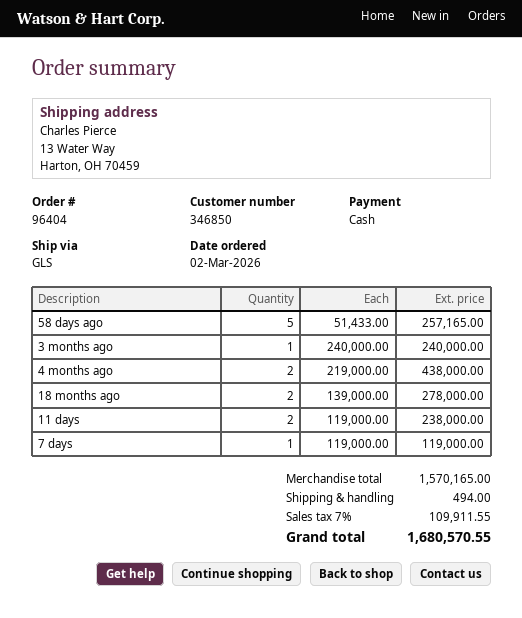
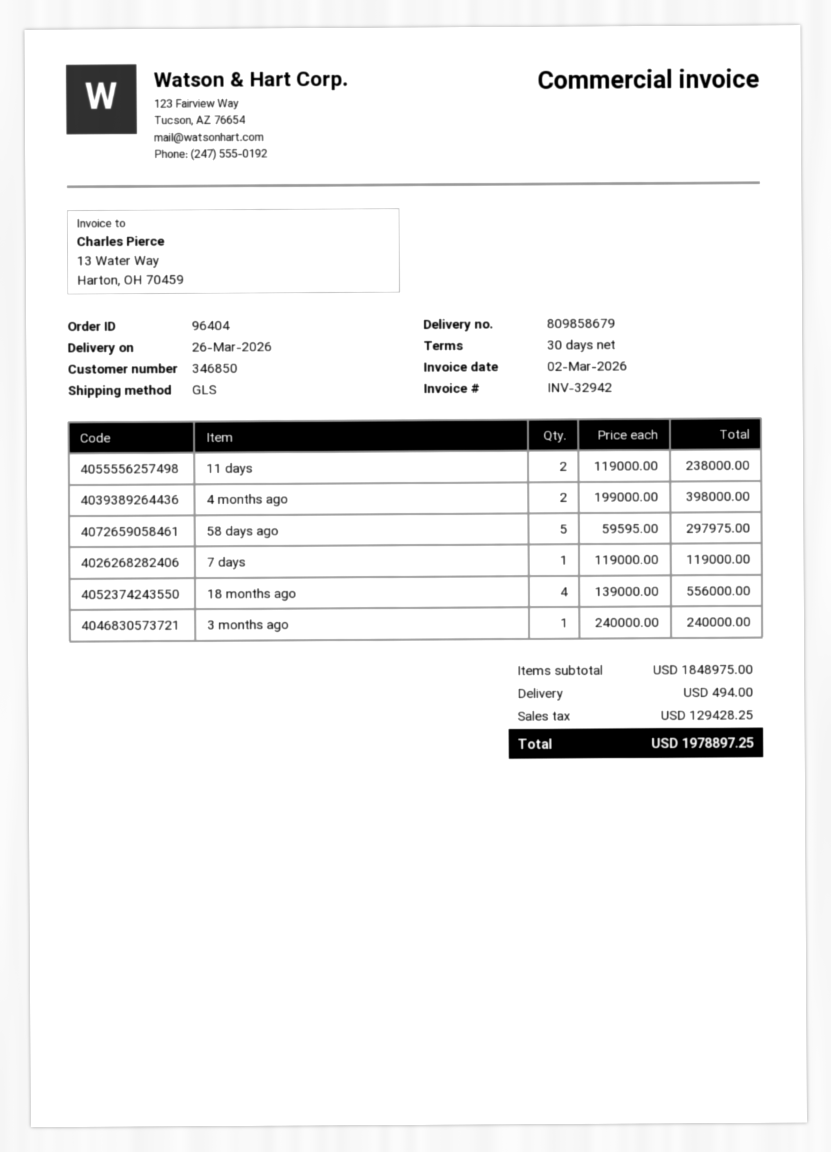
58 days ago: 5 x 51433.00 = 257165.00 -> 5 x 59595.00 = 297975.00
4 months ago: 2 x 219000.00 = 438000.00 -> 2 x 199000.00 = 398000.00
18 months ago: 2 x 139000.00 = 278000.00 -> 4 x 139000.00 = 556000.00
subtotal: 1570165.00 -> 1848975.00
tax: 109911.55 -> 129428.25
total: 1680570.55 -> 1978897.25

